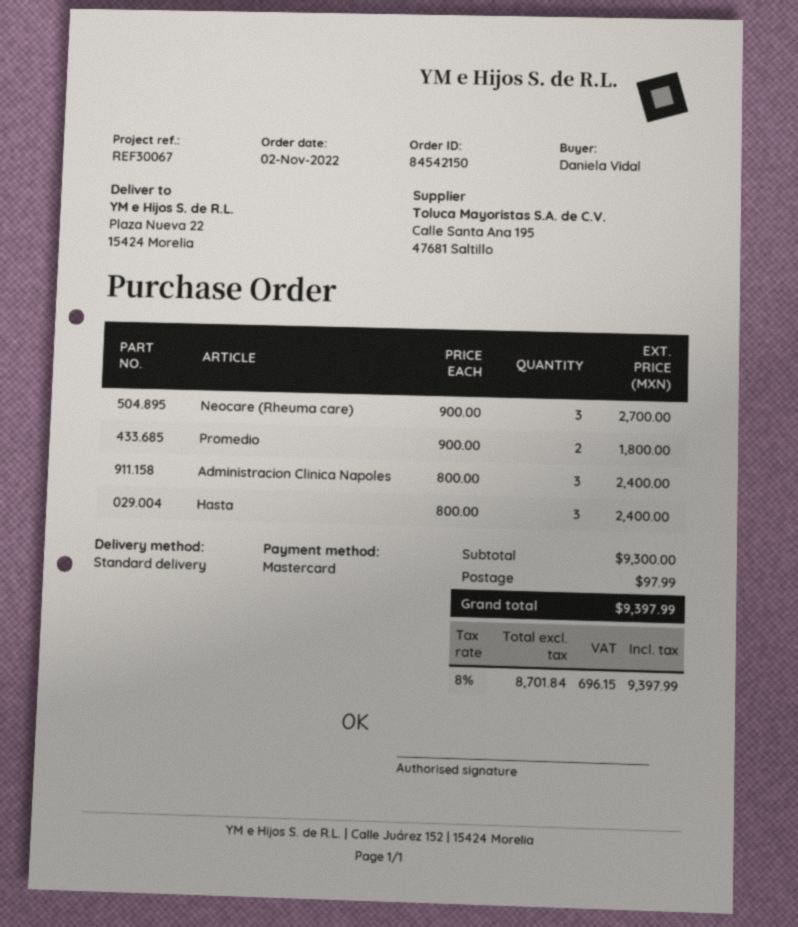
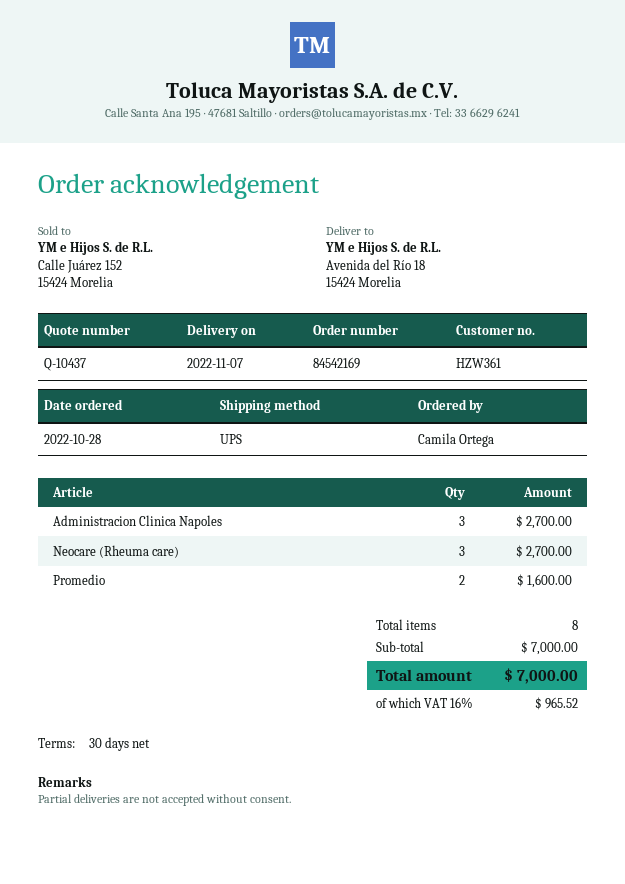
order number: 84542150 -> 84542169
order date: 2022-11-02 -> 2022-10-28
ordered by: Daniela Vidal -> Camila Ortega
shipping method: standard -> UPS
ship to: Plaza Nueva 22, 15424 Morelia -> Avenida del Río 18, 15424 Morelia
Promedio: 2 for 1800.00 -> 2 for 1600.00
Administracion Clinica Napoles: 3 for 2400.00 -> 3 for 2700.00
Hasta: 3 for 2400.00 -> none
subtotal: 9300.00 -> 7000.00
shipping: 97.99 -> none
tax: 8% = 696.15 -> 16% = 965.52
total: 9397.99 -> 7000.00

